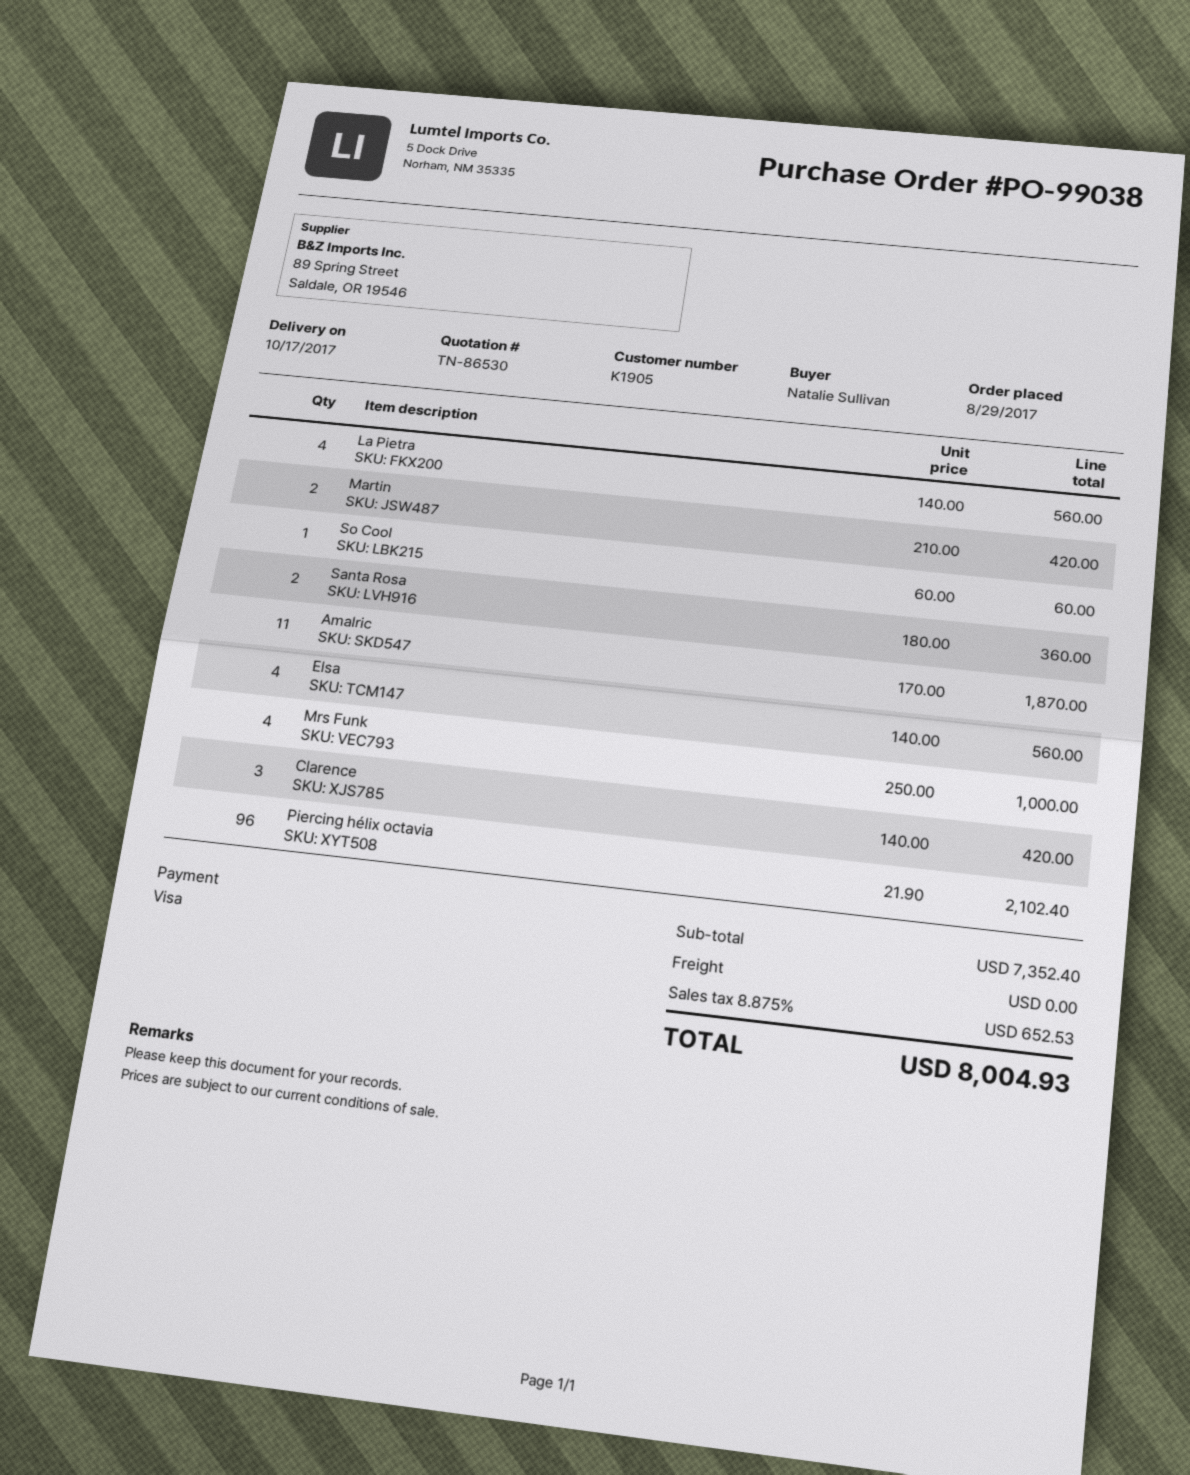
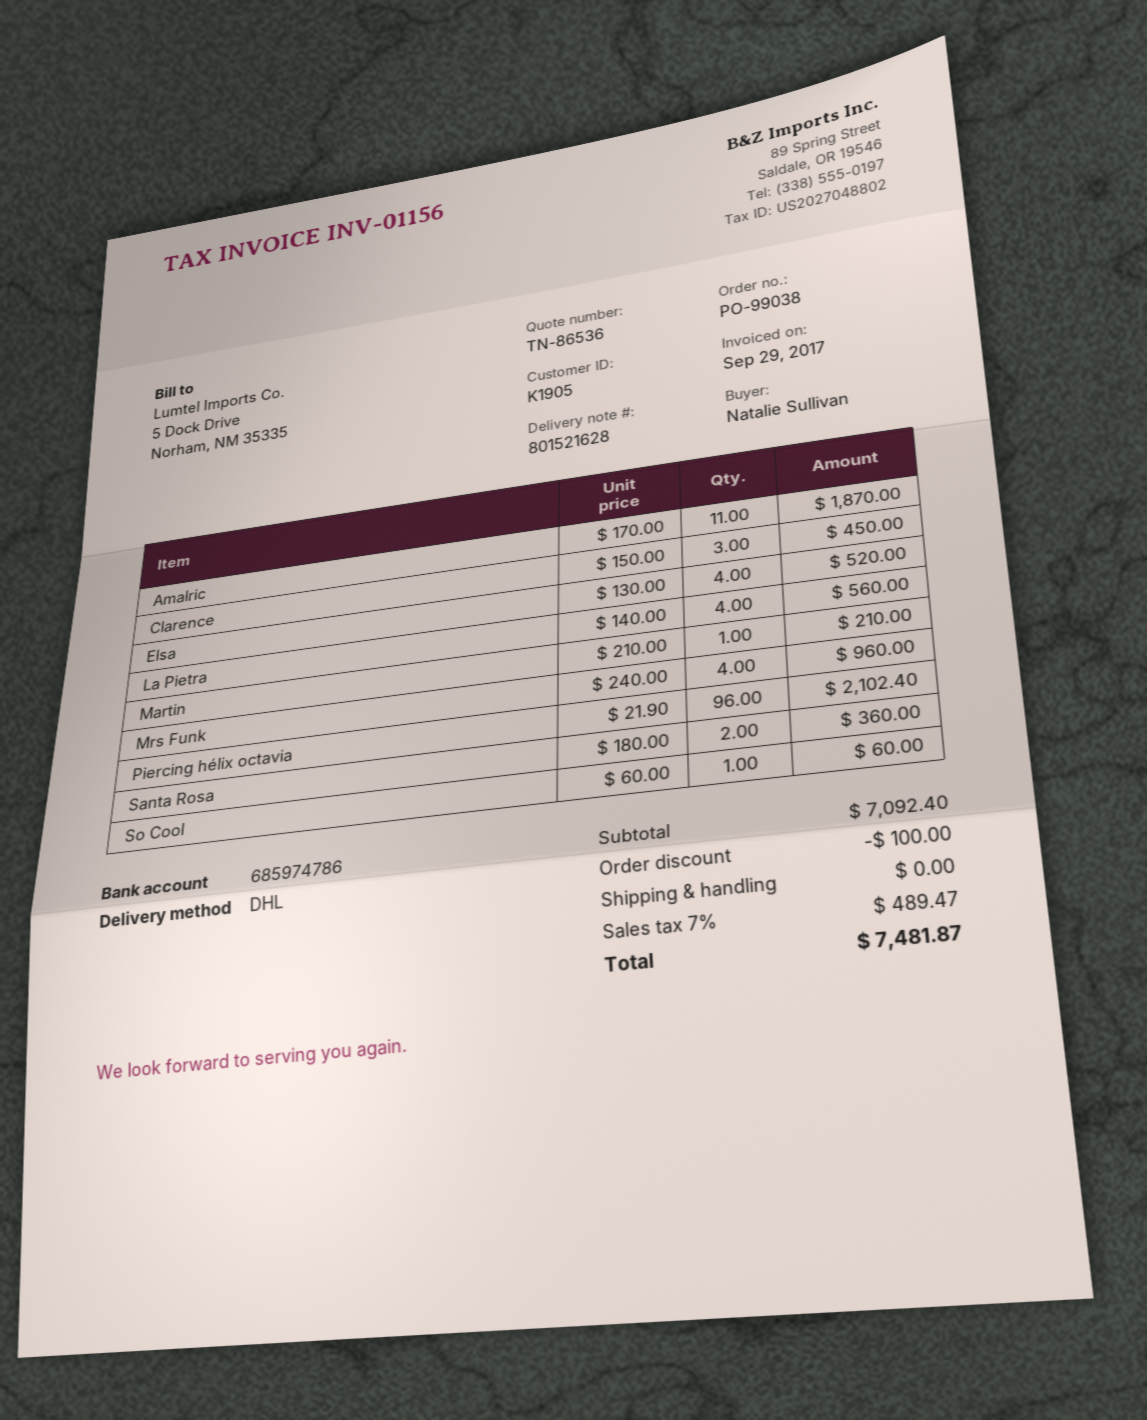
quote number: TN-86530 -> TN-86536
Martin: 2 x 210.00 = 420.00 -> 1 x 210.00 = 210.00
Elsa: 4 x 140.00 = 560.00 -> 4 x 130.00 = 520.00
Mrs Funk: 4 x 250.00 = 1000.00 -> 4 x 240.00 = 960.00
Clarence: 3 x 140.00 = 420.00 -> 3 x 150.00 = 450.00
subtotal: 7352.40 -> 7092.40
discount: none -> 100.00
tax: 8.875% = 652.53 -> 7% = 489.47
total: 8004.93 -> 7481.87

